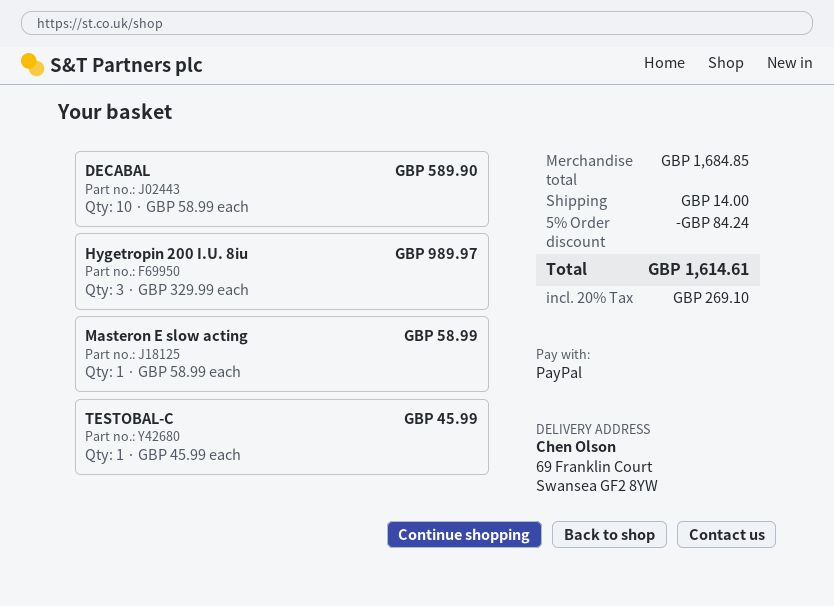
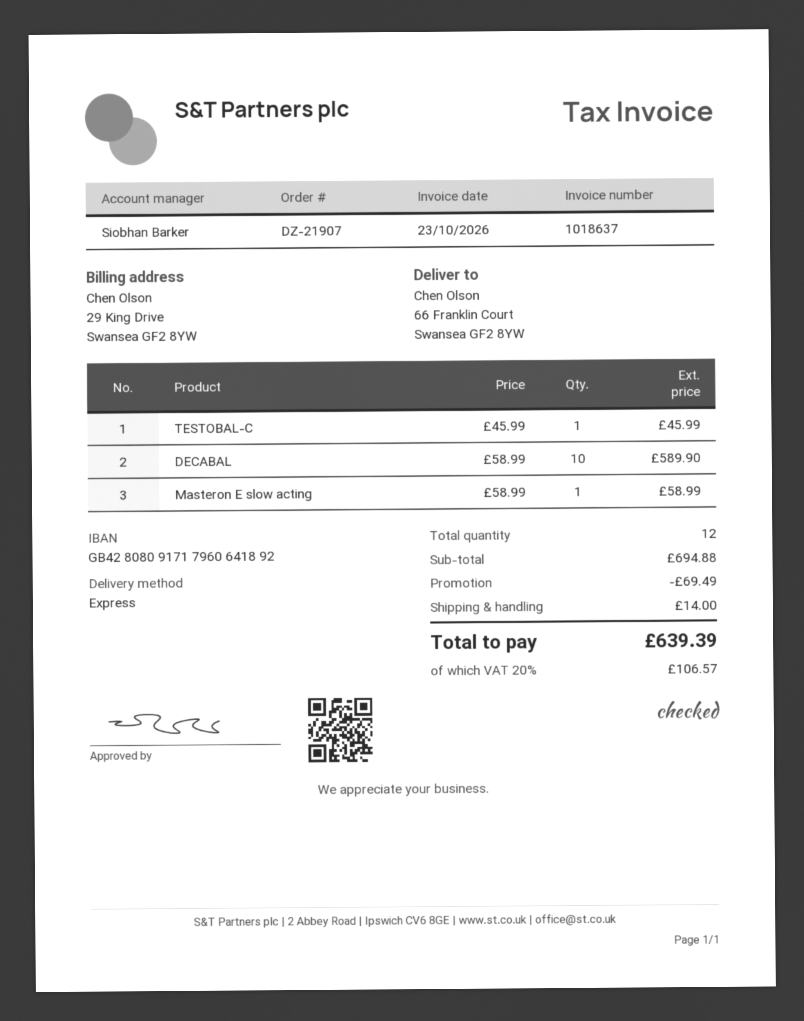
ship to: 69 Franklin Court, Swansea GF2 8YW -> 66 Franklin Court, Swansea GF2 8YW
Hygetropin 200 I.U. 8iu: 3 x 329.99 = 989.97 -> none
subtotal: 1684.85 -> 694.88
discount: 84.24 -> 69.49
tax: 20% = 269.10 -> 20% = 106.57
total: 1614.61 -> 639.39

